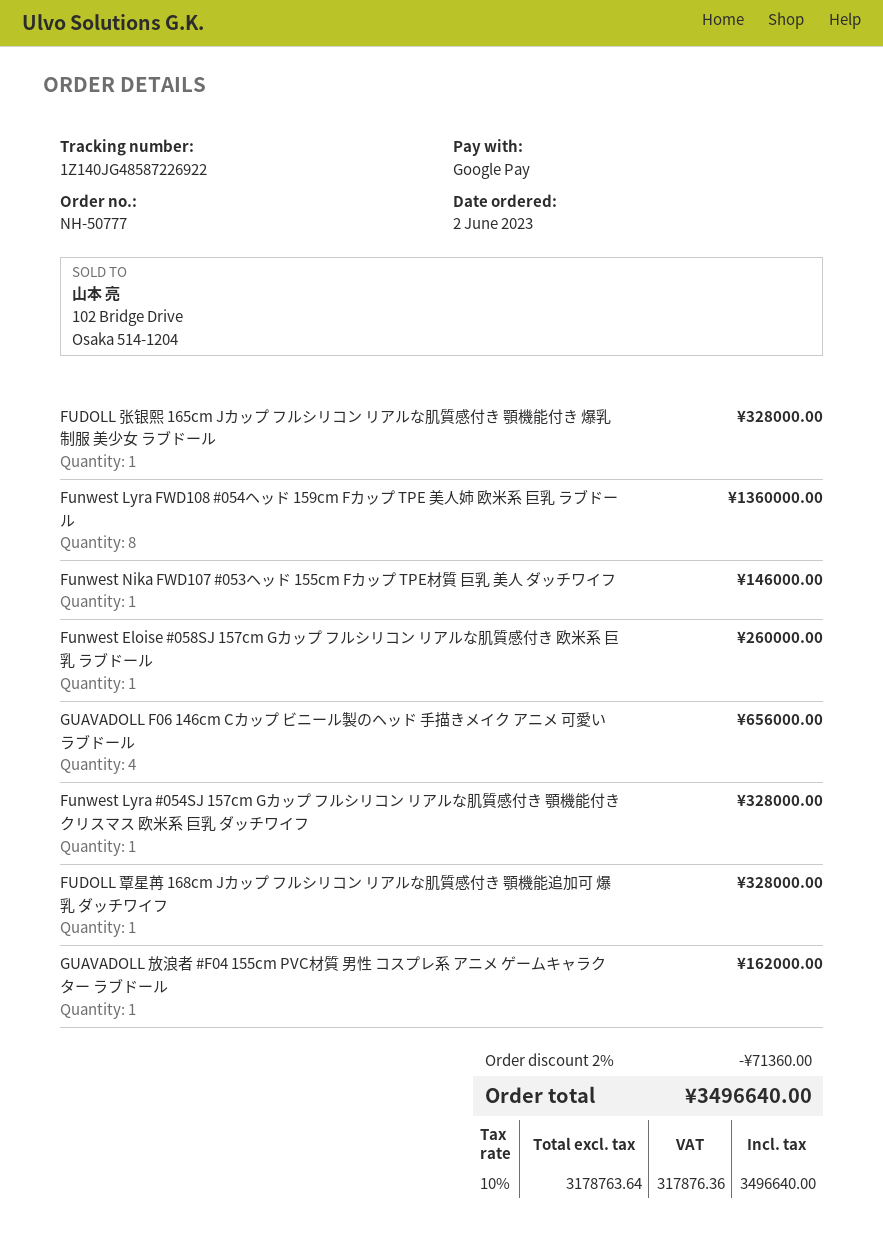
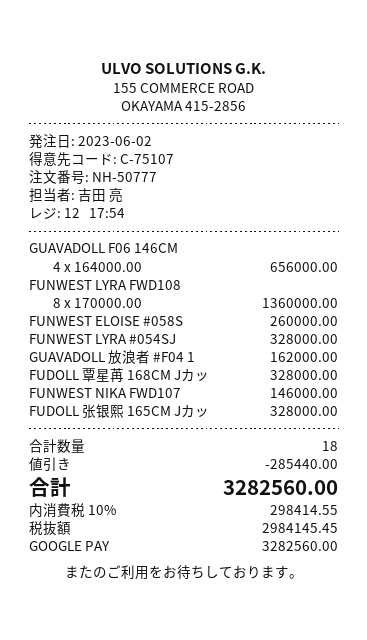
discount: 71360.00 -> 285440.00
net: 3178763.64 -> 2984145.45
tax: 10% = 317876.36 -> 10% = 298414.55
total: 3496640.00 -> 3282560.00

